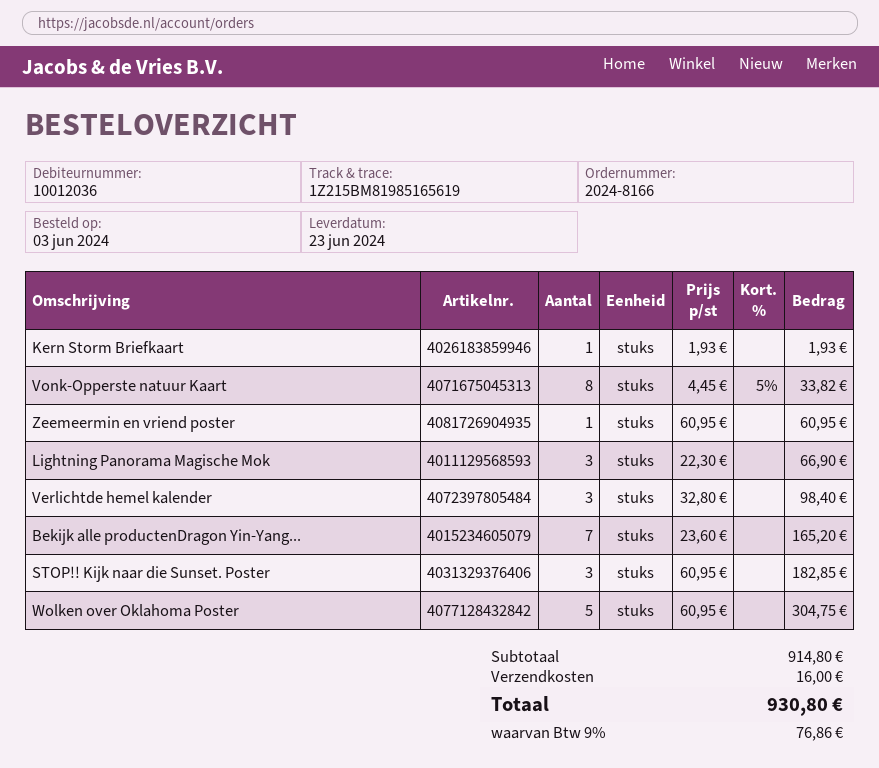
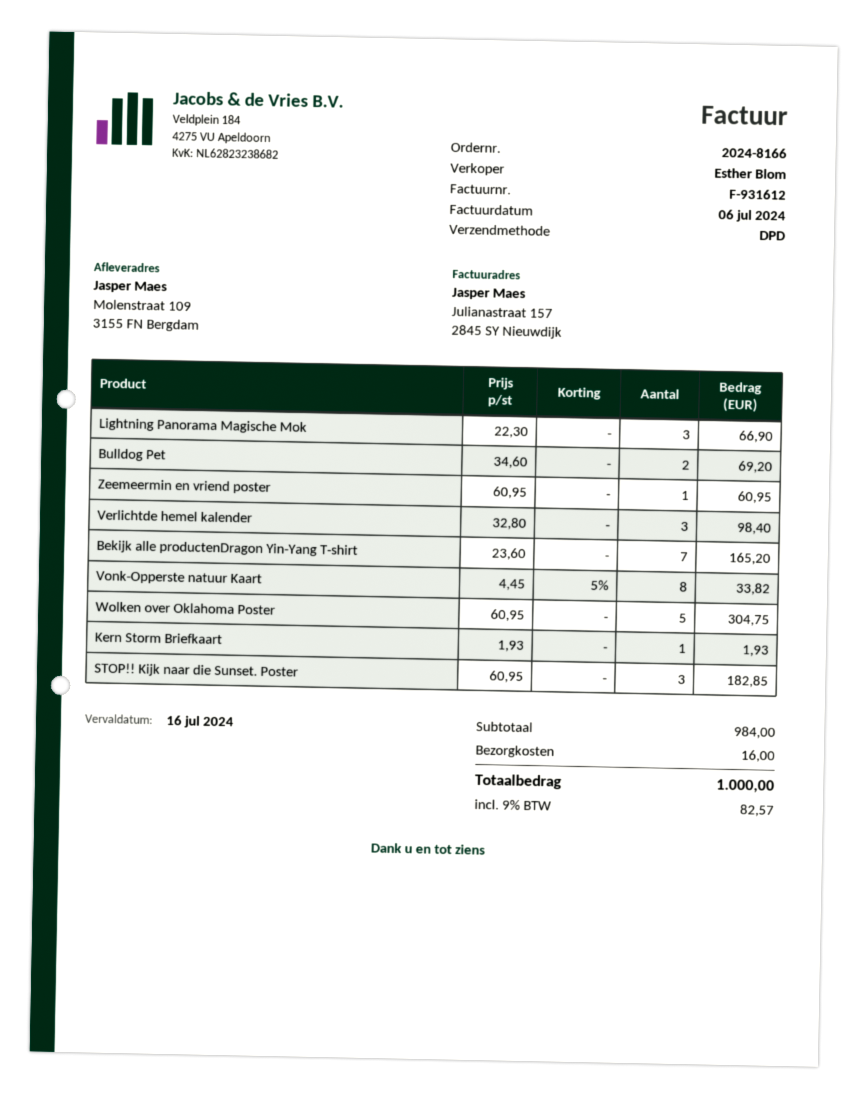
Bulldog Pet: none -> 2 x 34.60 = 69.20
subtotal: 914.80 -> 984.00
tax: 9% = 76.86 -> 9% = 82.57
total: 930.80 -> 1000.00

